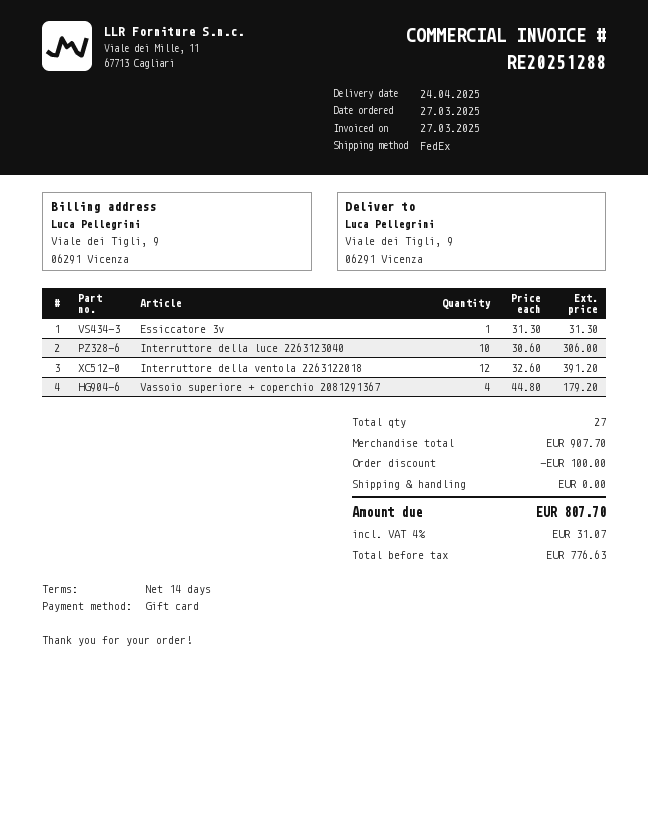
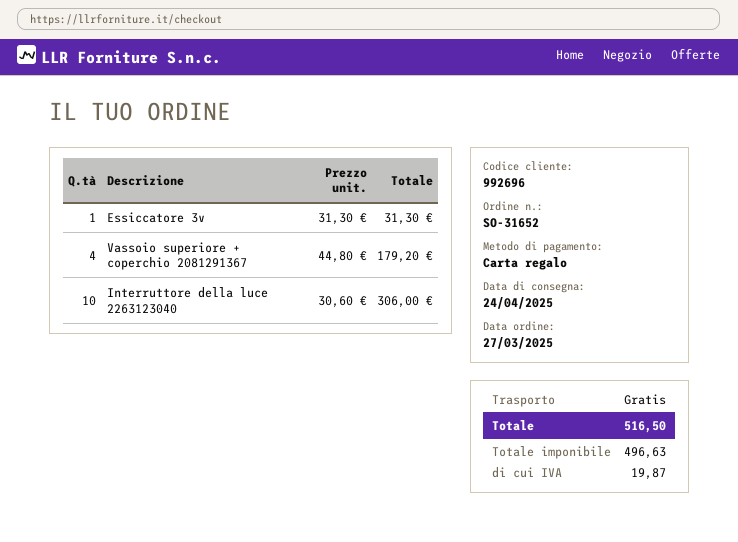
Interruttore della ventola 2263122018: 12 x 32.60 = 391.20 -> none
discount: 100.00 -> none
net: 776.63 -> 496.63
tax: 31.07 -> 19.87
total: 807.70 -> 516.50

